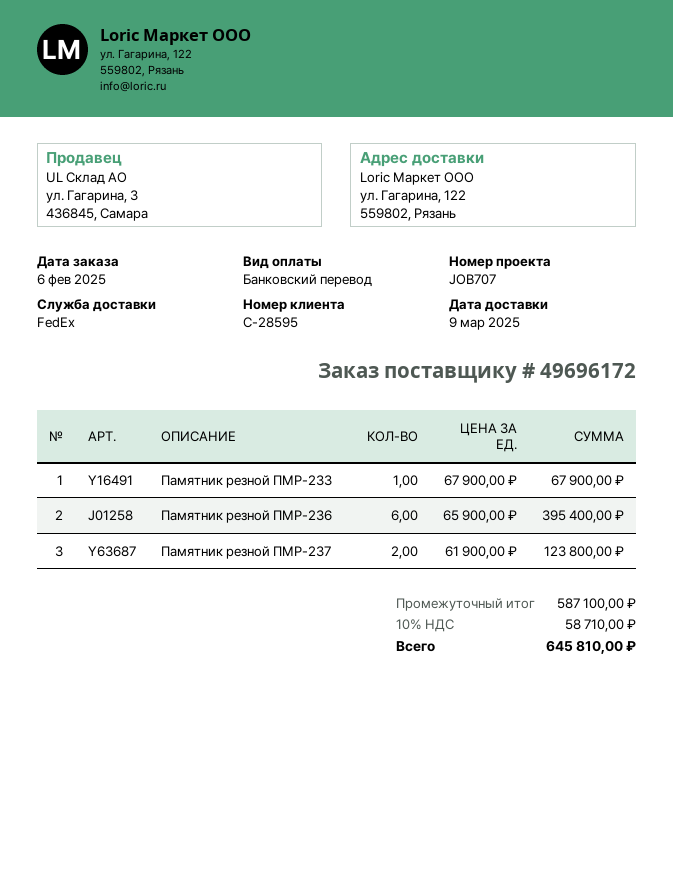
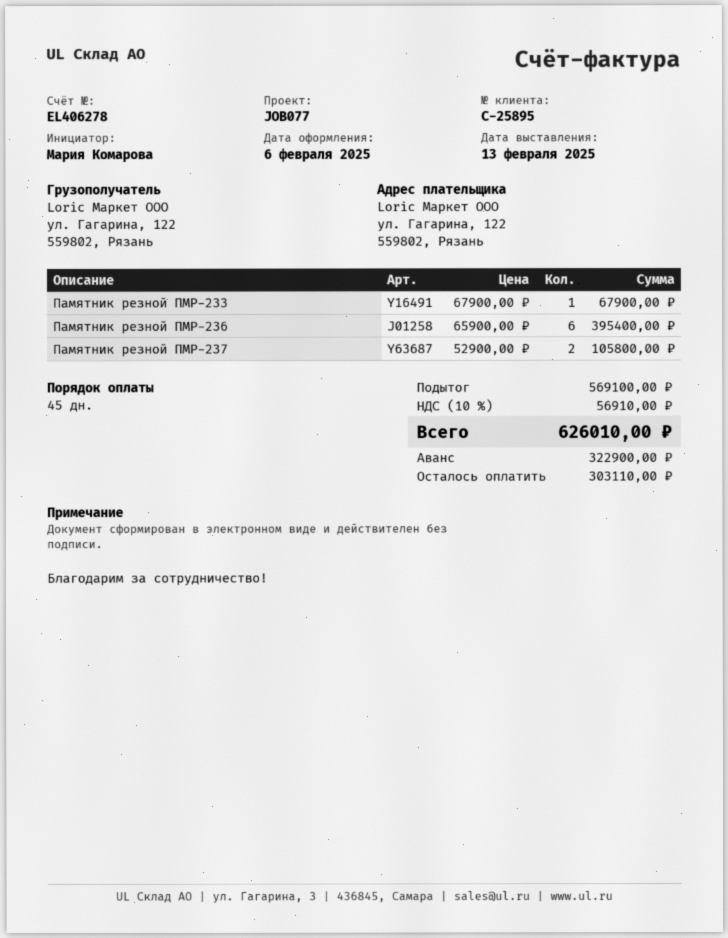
customer number: C-28595 -> C-25895
reference: JOB707 -> JOB077
Памятник резной ПМР-237: 2 x 61900.00 = 123800.00 -> 2 x 52900.00 = 105800.00
subtotal: 587100.00 -> 569100.00
tax: 10% = 58710.00 -> 10% = 56910.00
total: 645810.00 -> 626010.00

